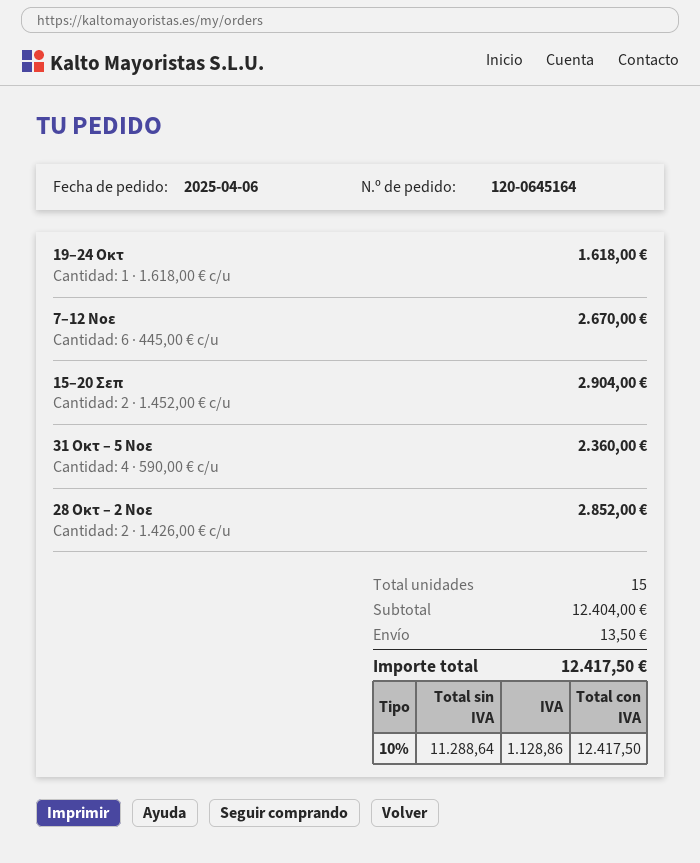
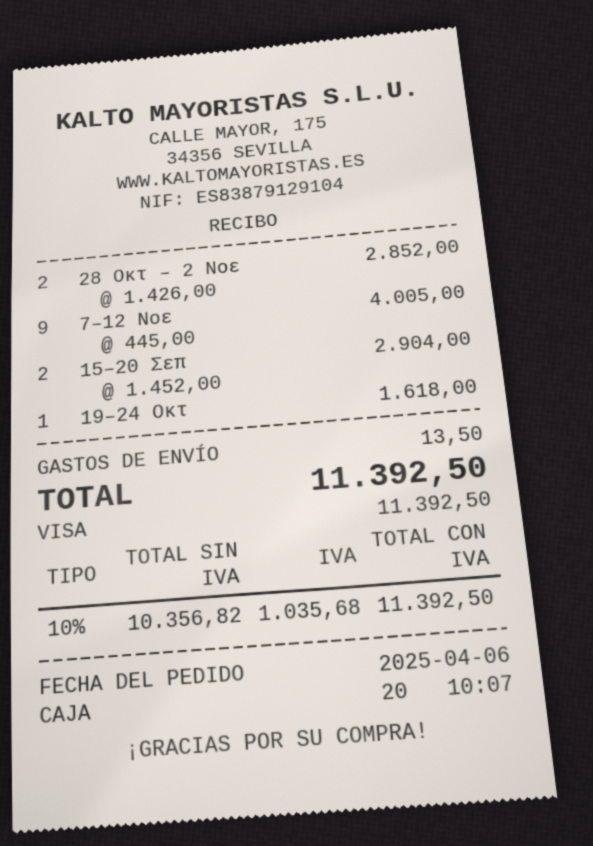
7–12 Νοε: 6 x 445.00 = 2670.00 -> 9 x 445.00 = 4005.00
31 Οκτ – 5 Νοε: 4 x 590.00 = 2360.00 -> none
net: 11288.64 -> 10356.82
tax: 10% = 1128.86 -> 10% = 1035.68
total: 12417.50 -> 11392.50

